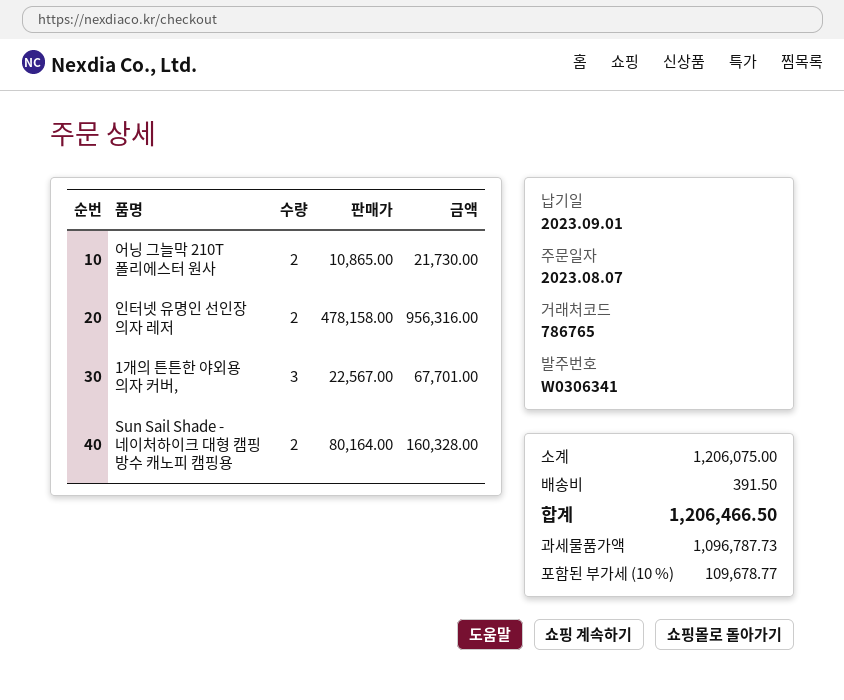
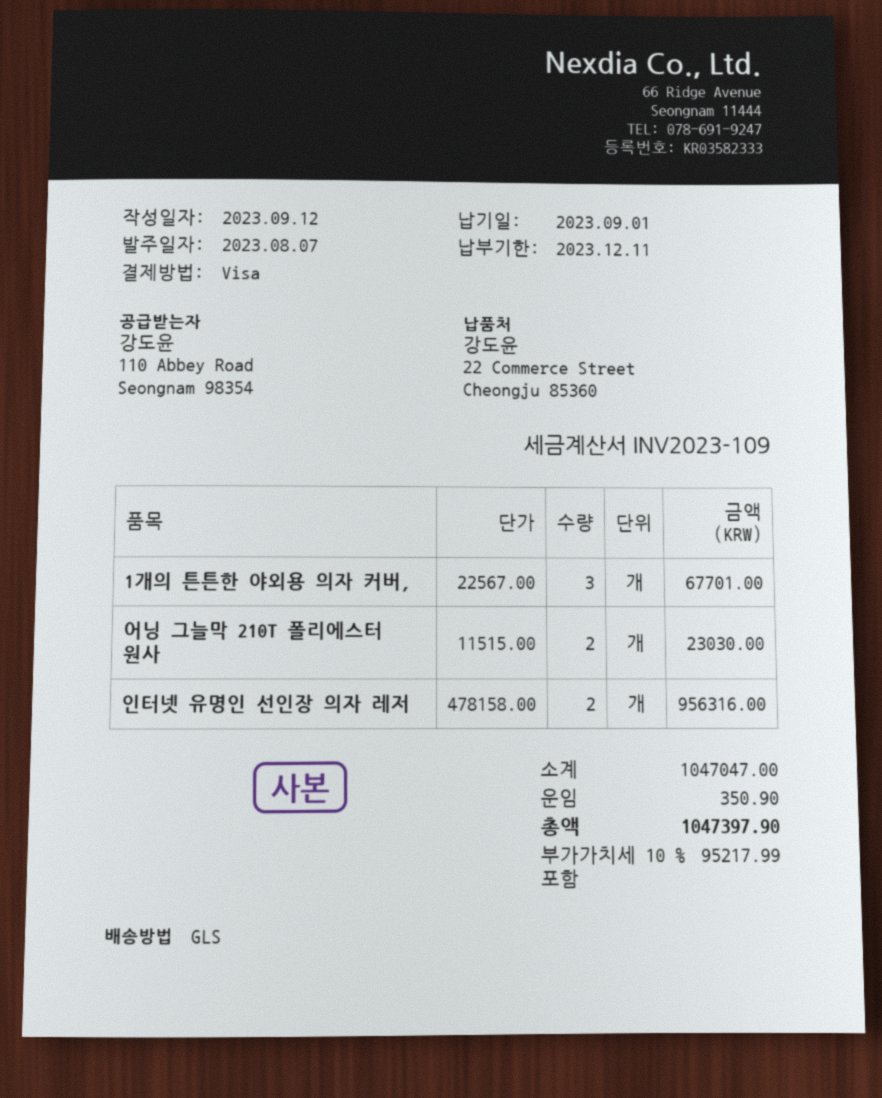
어닝 그늘막 210T 폴리에스터 원사: 2 x 10865.00 = 21730.00 -> 2 x 11515.00 = 23030.00
Sun Sail Shade - 네이처하이크 대형 캠핑 방수 캐노피 캠핑용: 2 x 80164.00 = 160328.00 -> none
subtotal: 1206075.00 -> 1047047.00
shipping: 391.50 -> 350.90
tax: 10% = 109678.77 -> 10% = 95217.99
total: 1206466.50 -> 1047397.90

